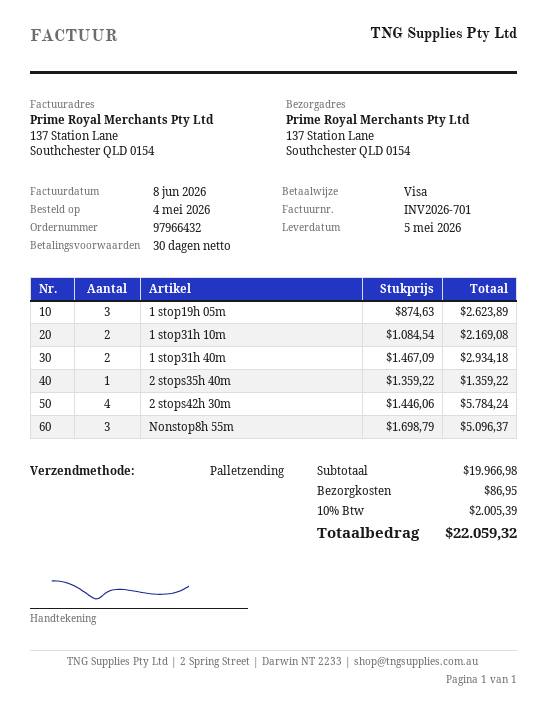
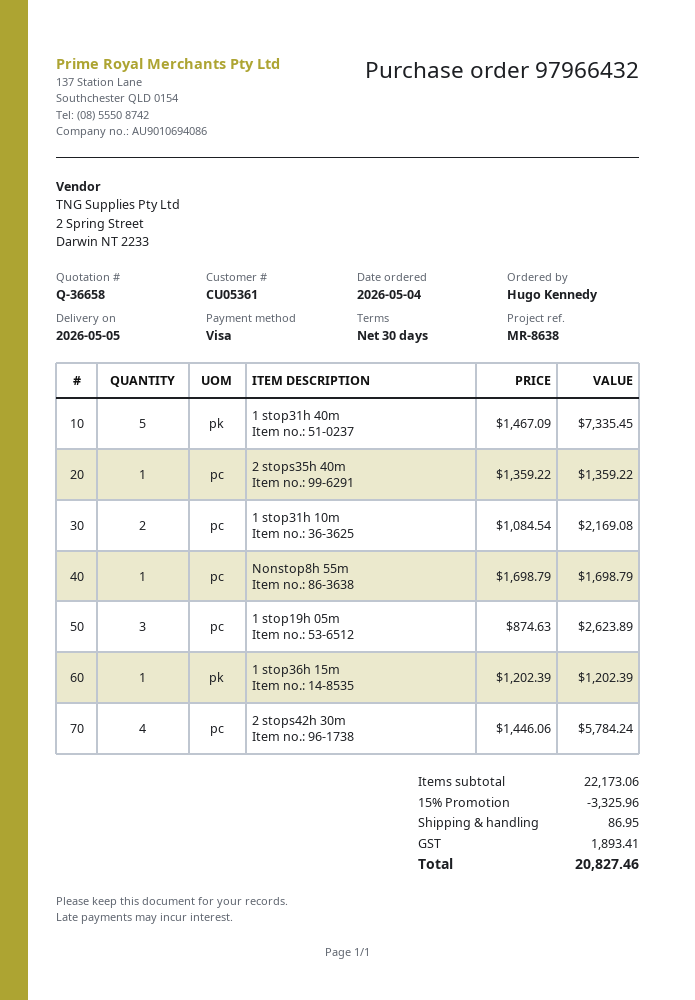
1 stop31h 40m: 2 x 1467.09 = 2934.18 -> 5 x 1467.09 = 7335.45
Nonstop8h 55m: 3 x 1698.79 = 5096.37 -> 1 x 1698.79 = 1698.79
1 stop36h 15m: none -> 1 x 1202.39 = 1202.39
subtotal: 19966.98 -> 22173.06
discount: none -> 15% = 3325.96
tax: 2005.39 -> 1893.41
total: 22059.32 -> 20827.46

